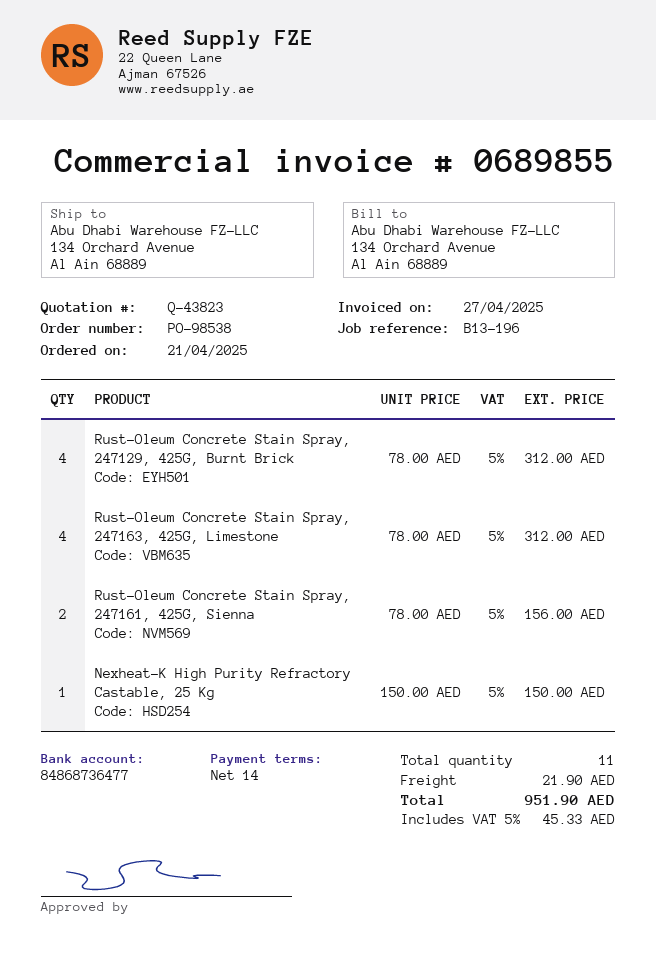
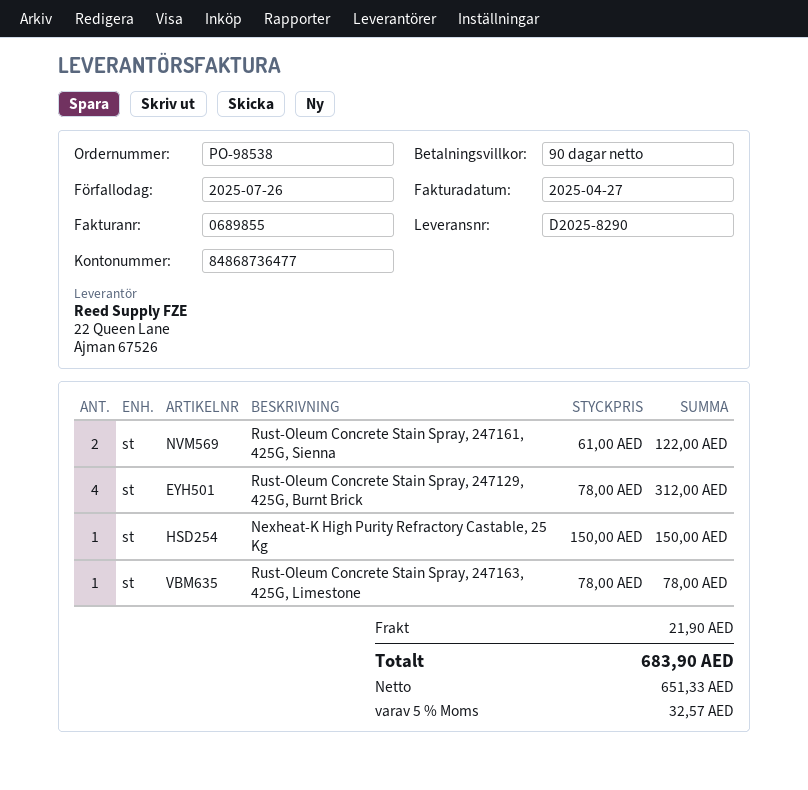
payment terms: 14 days -> 90 days
Rust-Oleum Concrete Stain Spray, 247163, 425G, Limestone: 4 x 78.00 = 312.00 -> 1 x 78.00 = 78.00
Rust-Oleum Concrete Stain Spray, 247161, 425G, Sienna: 2 x 78.00 = 156.00 -> 2 x 61.00 = 122.00
tax: 5% = 45.33 -> 5% = 32.57
total: 951.90 -> 683.90

